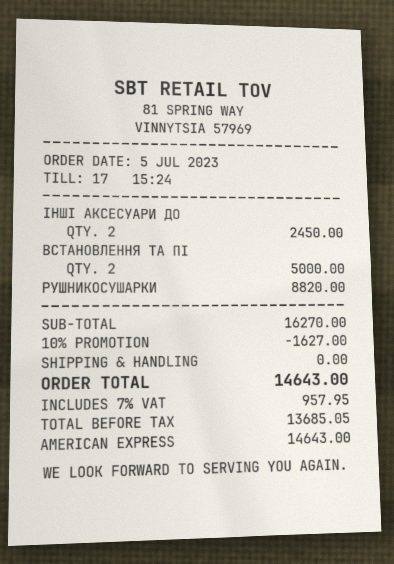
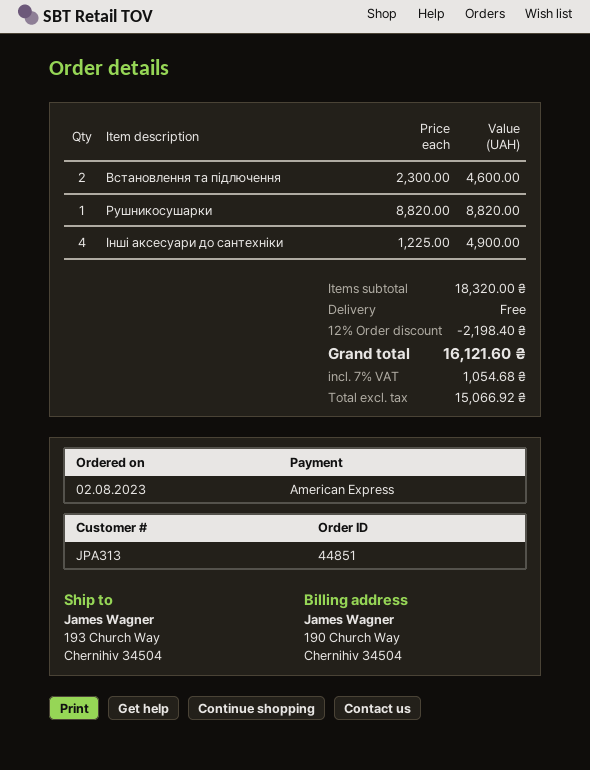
order date: 2023-07-05 -> 2023-08-02
ІНШІ АКСЕСУАРИ ДО: 2 for 2450.00 -> 4 for 4900.00
ВСТАНОВЛЕННЯ ТА ПІ: 2 for 5000.00 -> 2 for 4600.00
subtotal: 16270.00 -> 18320.00
discount: 10% = 1627.00 -> 12% = 2198.40
net: 13685.05 -> 15066.92
tax: 7% = 957.95 -> 7% = 1054.68
total: 14643.00 -> 16121.60

